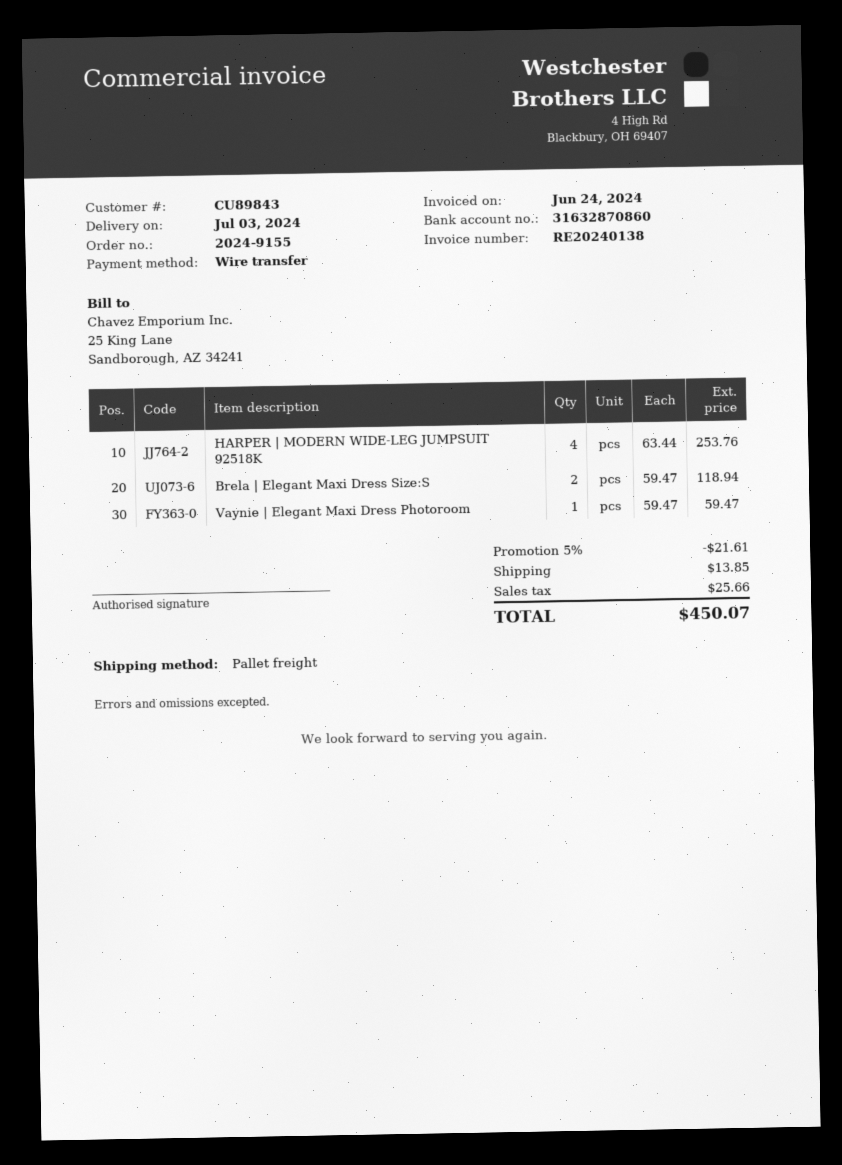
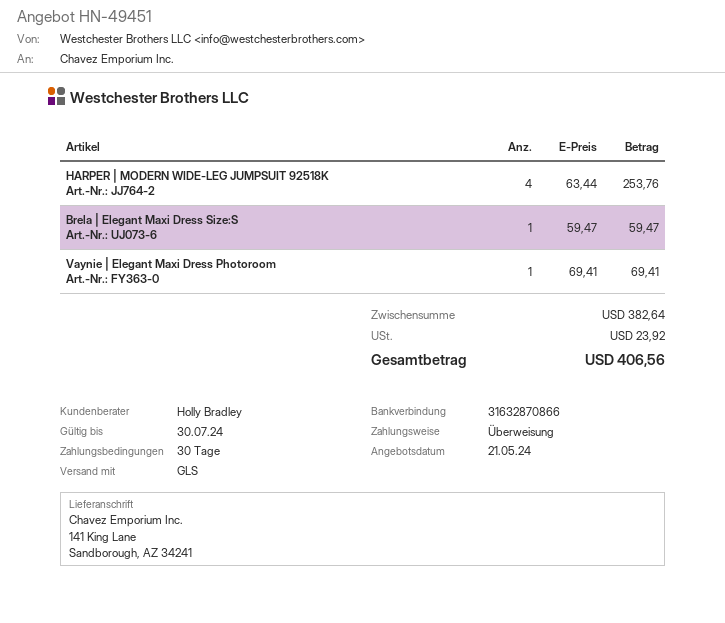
bank account: 31632870860 -> 31632870866
shipping method: pallet freight -> GLS
Brela | Elegant Maxi Dress Size:S: 2 x 59.47 = 118.94 -> 1 x 59.47 = 59.47
Vaynie | Elegant Maxi Dress Photoroom: 1 x 59.47 = 59.47 -> 1 x 69.41 = 69.41
discount: 5% = 21.61 -> none
shipping: 13.85 -> none
tax: 25.66 -> 23.92
total: 450.07 -> 406.56

